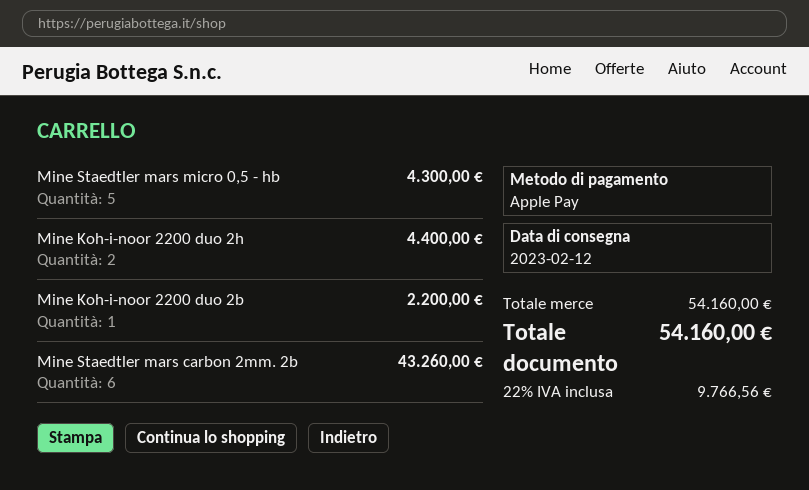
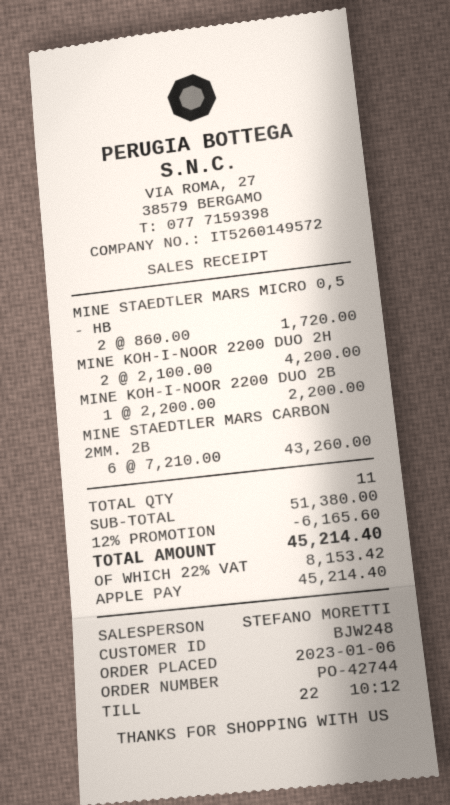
Mine Staedtler mars micro 0,5 - hb: 5 for 4300.00 -> 2 for 1720.00
Mine Koh-i-noor 2200 duo 2h: 2 for 4400.00 -> 2 for 4200.00
subtotal: 54160.00 -> 51380.00
discount: none -> 12% = 6165.60
tax: 22% = 9766.56 -> 22% = 8153.42
total: 54160.00 -> 45214.40

